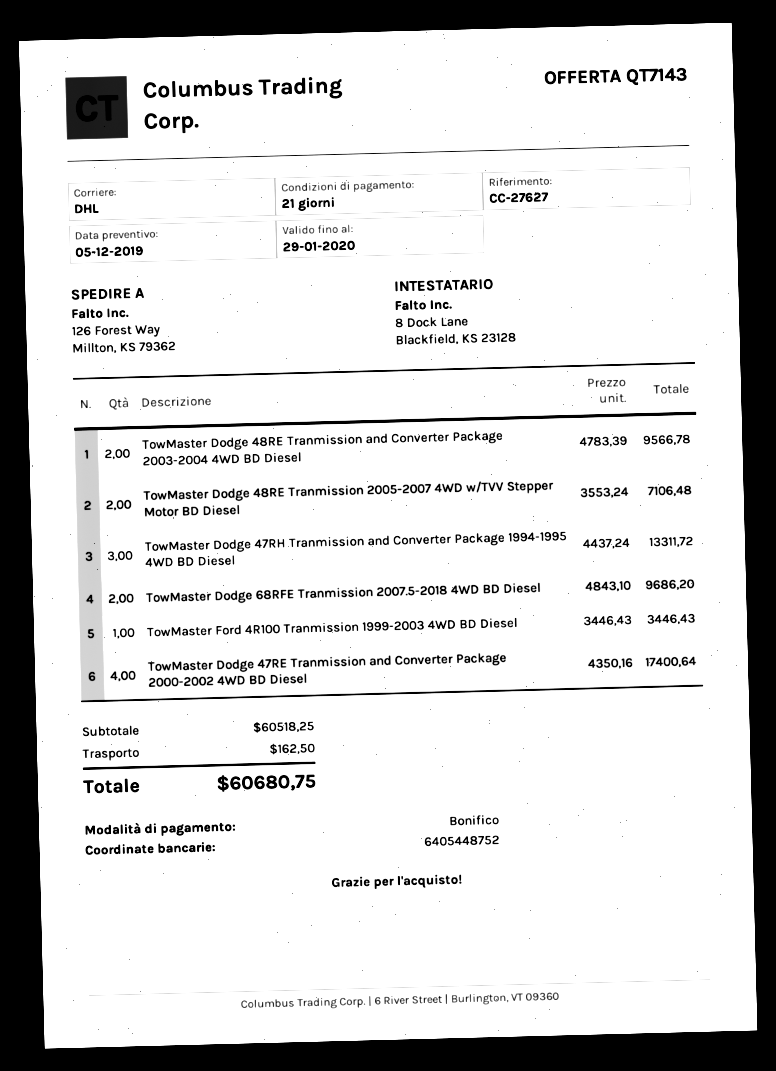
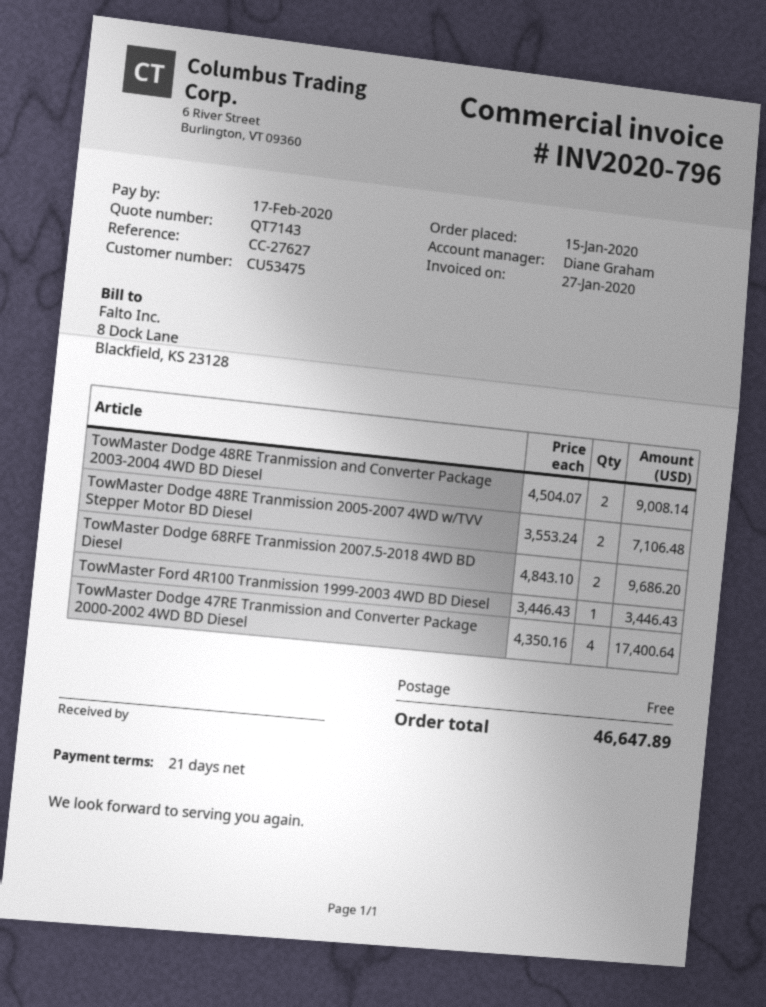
TowMaster Dodge 48RE Tranmission and Converter Package 2003-2004 4WD BD Diesel: 2 x 4783.39 = 9566.78 -> 2 x 4504.07 = 9008.14
TowMaster Dodge 47RH Tranmission and Converter Package 1994-1995 4WD BD Diesel: 3 x 4437.24 = 13311.72 -> none
shipping: 162.50 -> 0.00
total: 60680.75 -> 46647.89

